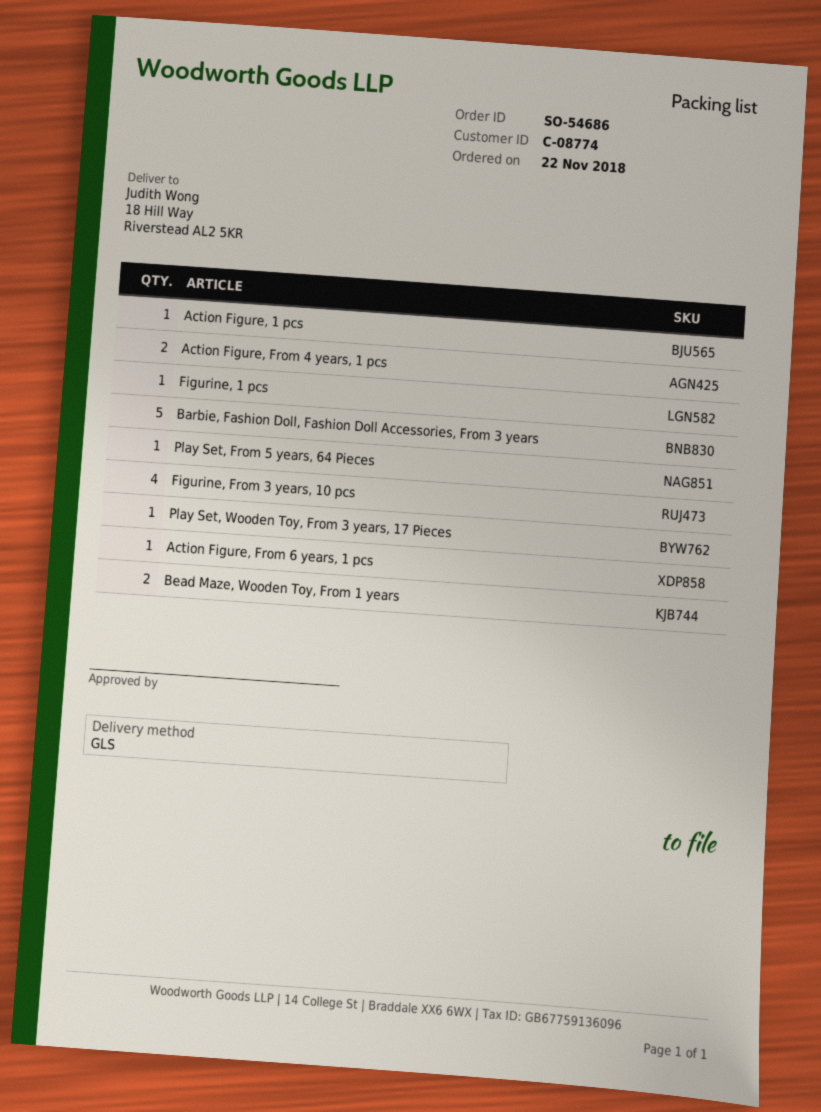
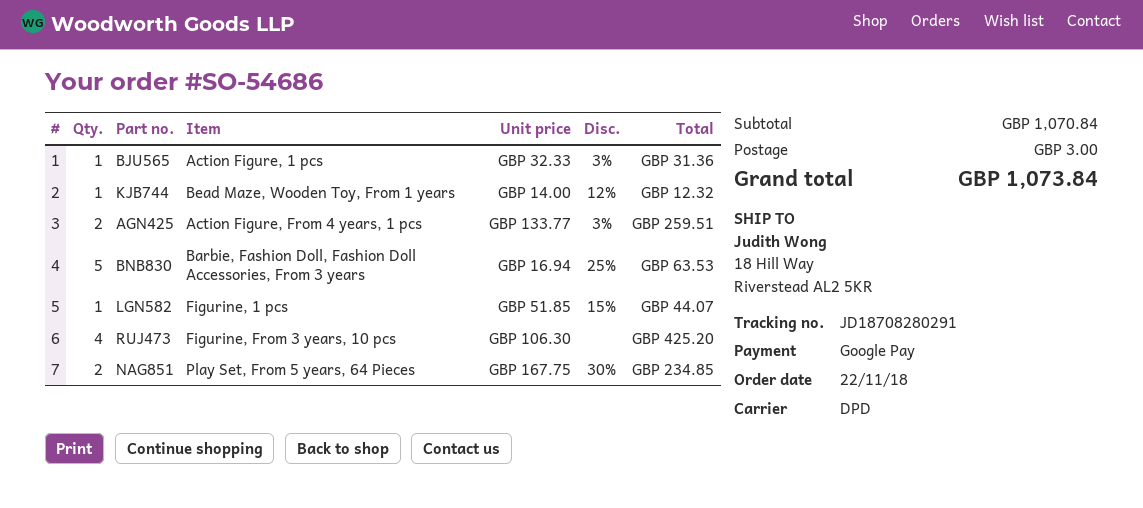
shipping method: GLS -> DPD
Play Set, From 5 years, 64 Pieces: 1 -> 2
Play Set, Wooden Toy, From 3 years, 17 Pieces: 1 -> none
Action Figure, From 6 years, 1 pcs: 1 -> none
Bead Maze, Wooden Toy, From 1 years: 2 -> 1

